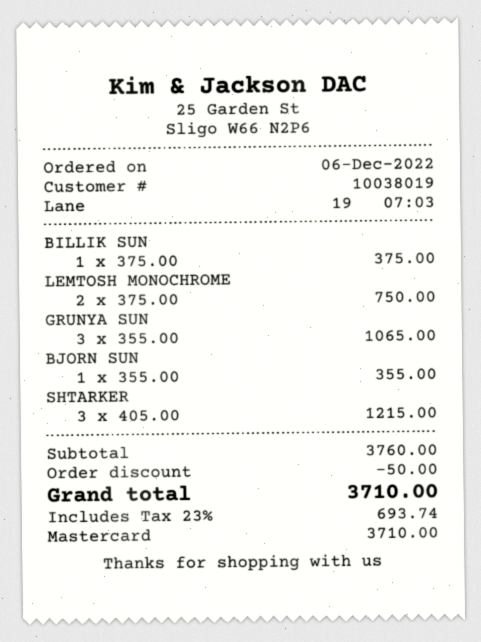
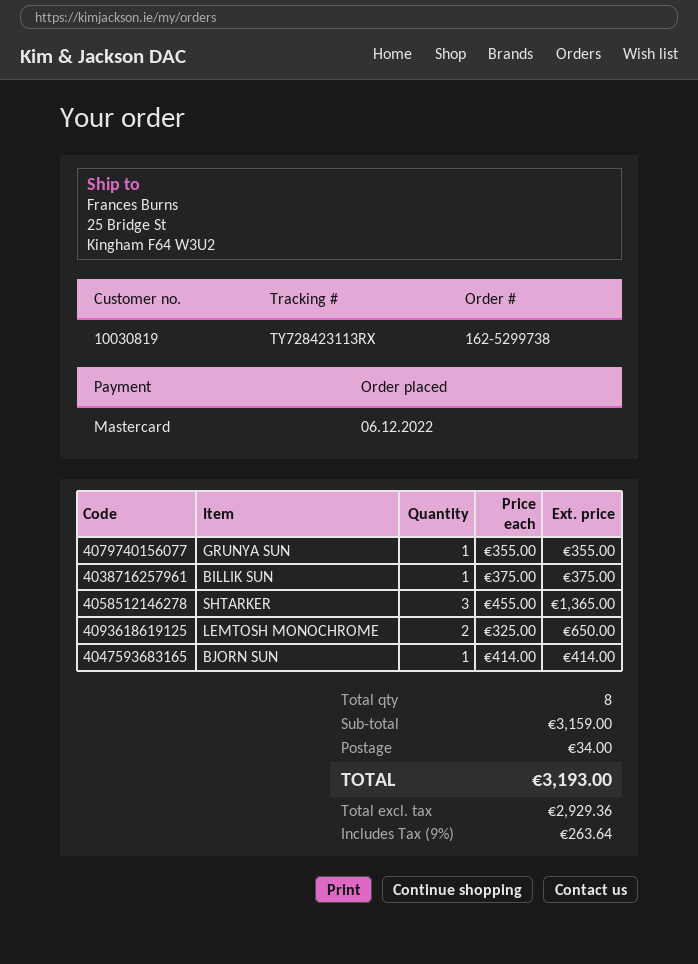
customer number: 10038019 -> 10030819
LEMTOSH MONOCHROME: 2 x 375.00 = 750.00 -> 2 x 325.00 = 650.00
GRUNYA SUN: 3 x 355.00 = 1065.00 -> 1 x 355.00 = 355.00
BJORN SUN: 1 x 355.00 = 355.00 -> 1 x 414.00 = 414.00
SHTARKER: 3 x 405.00 = 1215.00 -> 3 x 455.00 = 1365.00
subtotal: 3760.00 -> 3159.00
discount: 50.00 -> none
shipping: none -> 34.00
tax: 23% = 693.74 -> 9% = 263.64
total: 3710.00 -> 3193.00

